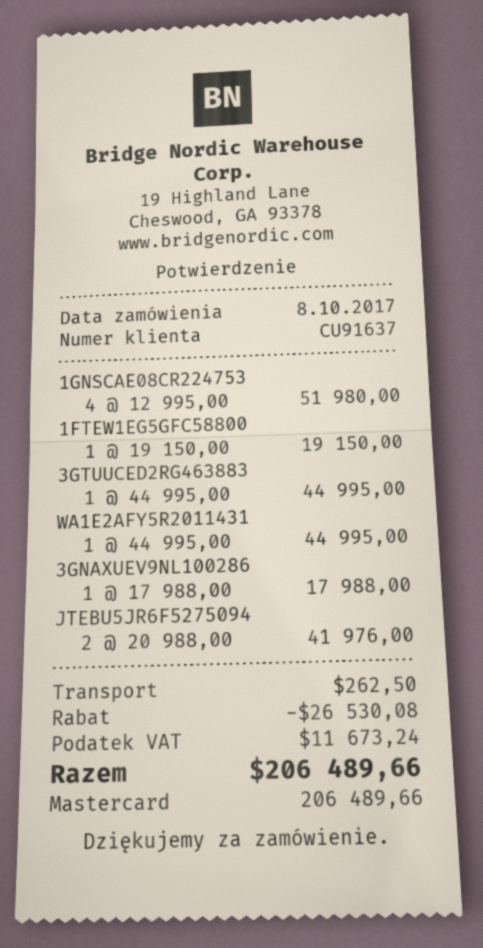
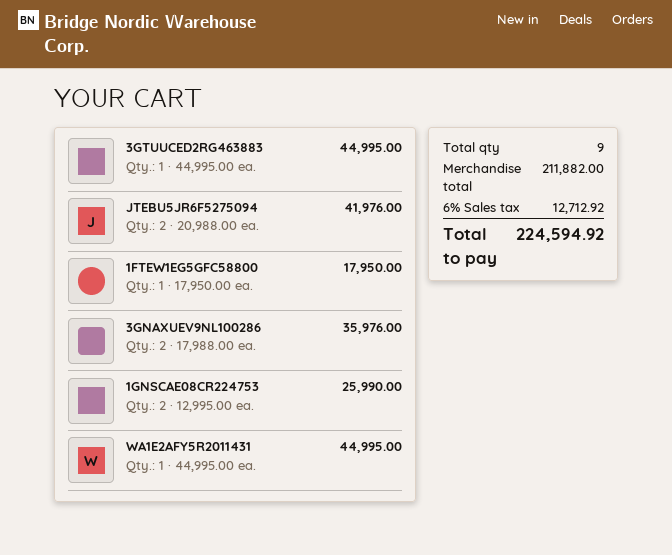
1GNSCAE08CR224753: 4 x 12995.00 = 51980.00 -> 2 x 12995.00 = 25990.00
1FTEW1EG5GFC58800: 1 x 19150.00 = 19150.00 -> 1 x 17950.00 = 17950.00
3GNAXUEV9NL100286: 1 x 17988.00 = 17988.00 -> 2 x 17988.00 = 35976.00
discount: 26530.08 -> none
shipping: 262.50 -> none
tax: 11673.24 -> 12712.92
total: 206489.66 -> 224594.92

